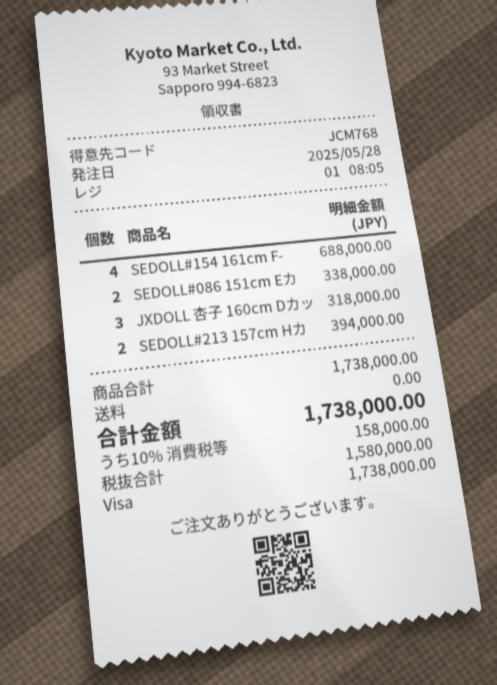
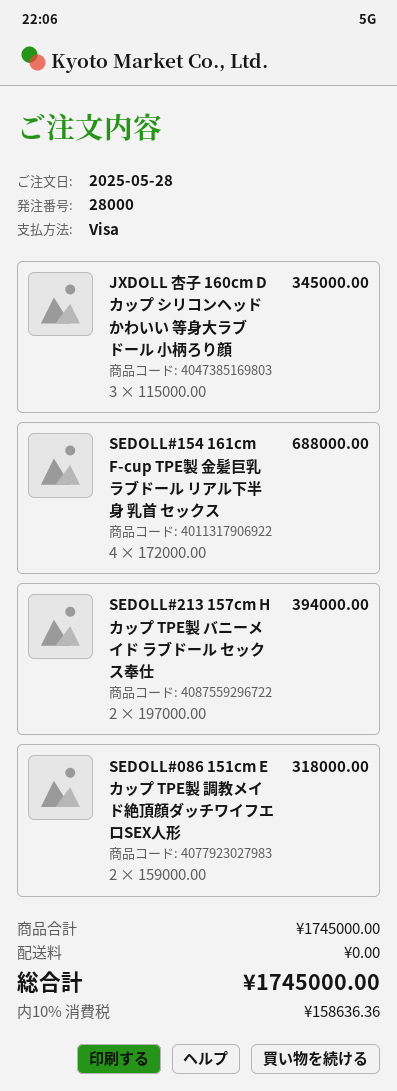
SEDOLL#086 151cm Eカ: 2 for 338000.00 -> 2 for 318000.00
JXDOLL 杏子 160cm Dカッ: 3 for 318000.00 -> 3 for 345000.00
subtotal: 1738000.00 -> 1745000.00
tax: 10% = 158000.00 -> 10% = 158636.36
total: 1738000.00 -> 1745000.00

